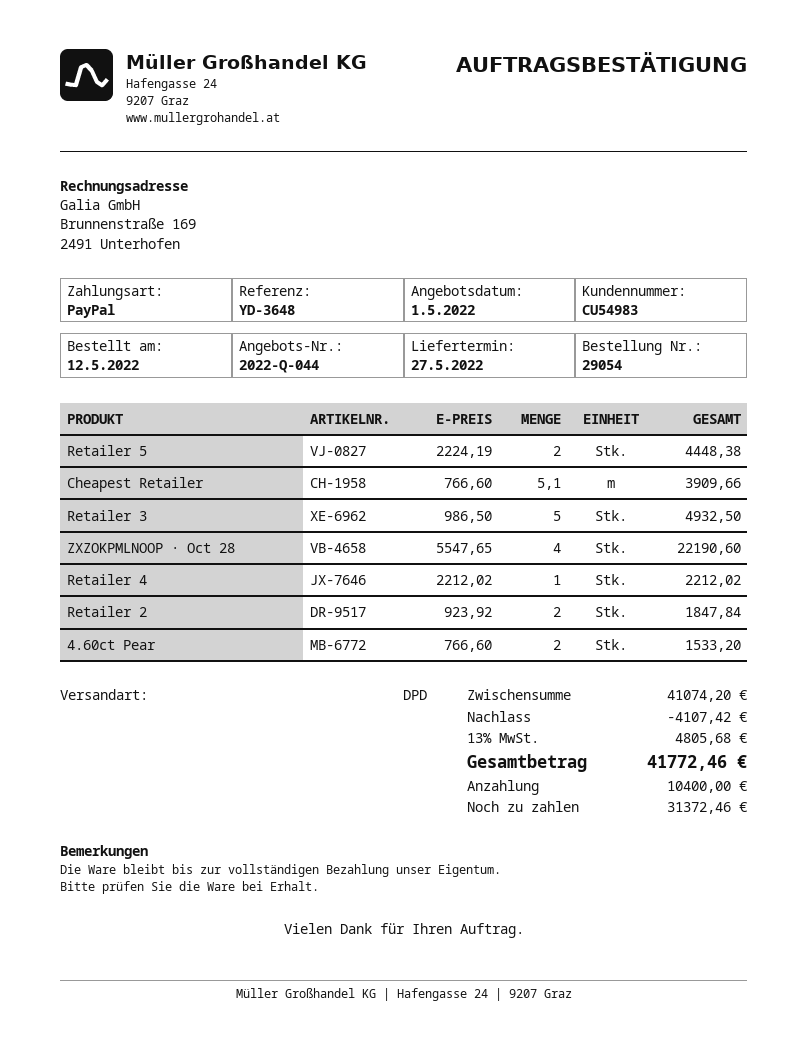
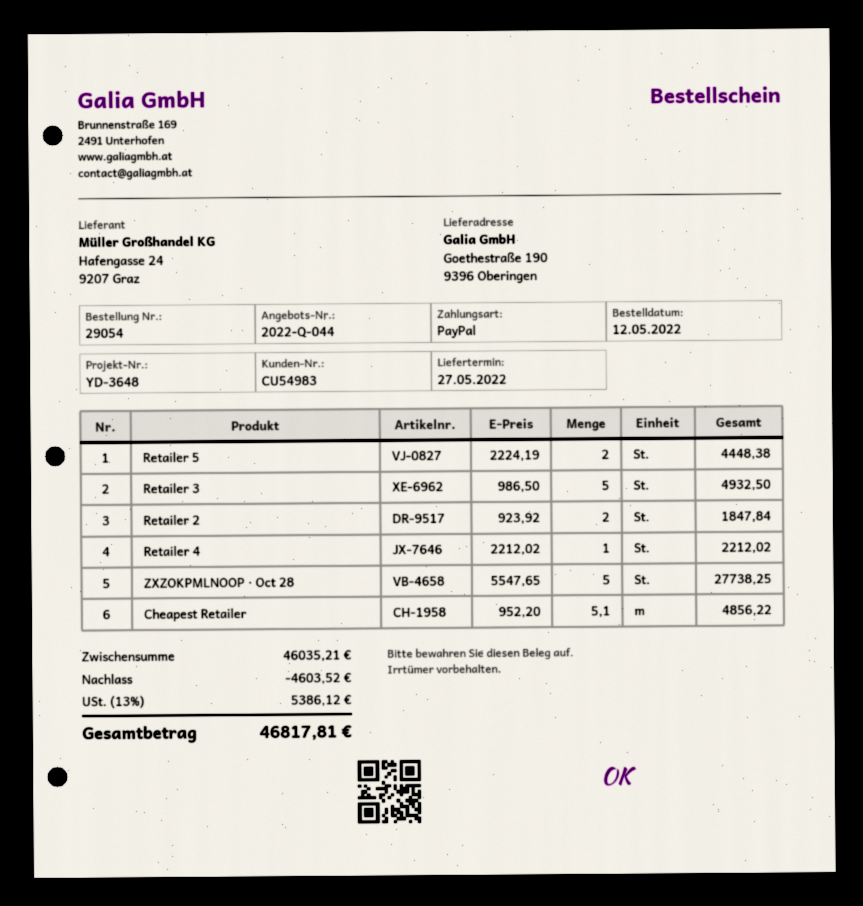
Cheapest Retailer: 5.1 x 766.60 = 3909.66 -> 5.1 x 952.20 = 4856.22
ZXZOKPMLNOOP · Oct 28: 4 x 5547.65 = 22190.60 -> 5 x 5547.65 = 27738.25
4.60ct Pear: 2 x 766.60 = 1533.20 -> none
subtotal: 41074.20 -> 46035.21
discount: 4107.42 -> 4603.52
tax: 13% = 4805.68 -> 13% = 5386.12
total: 41772.46 -> 46817.81

